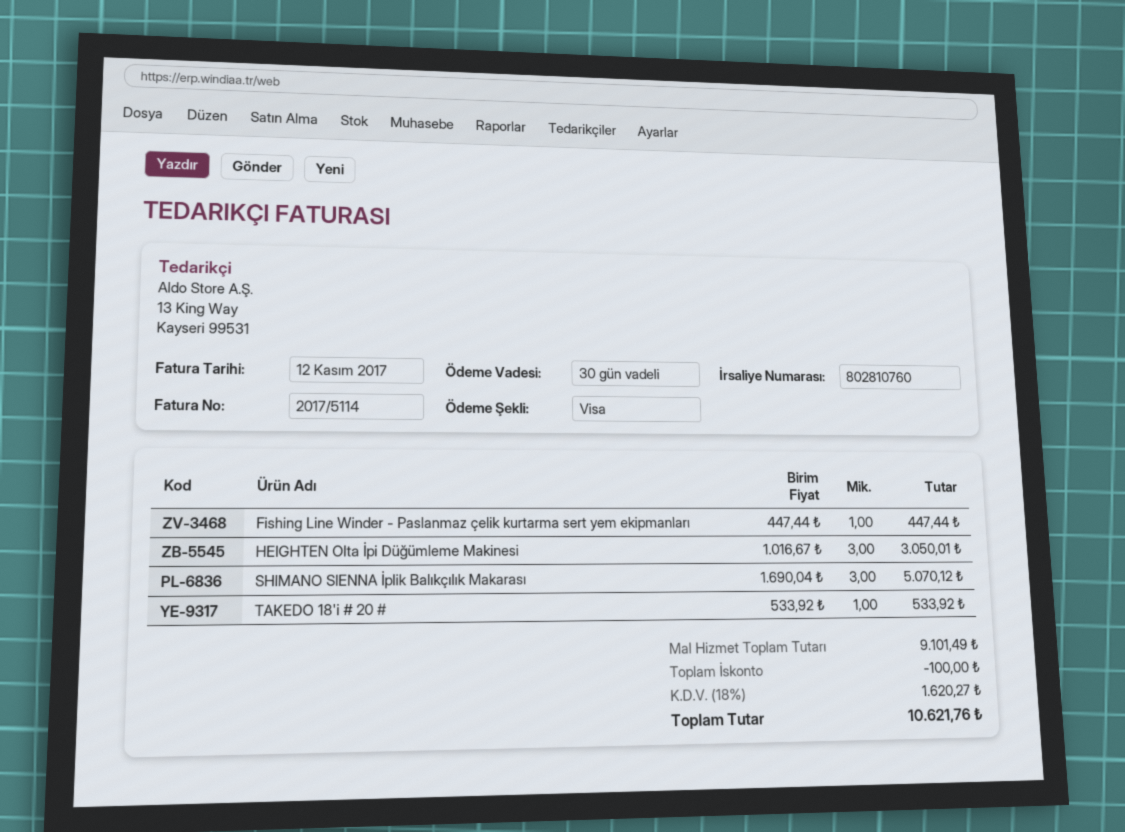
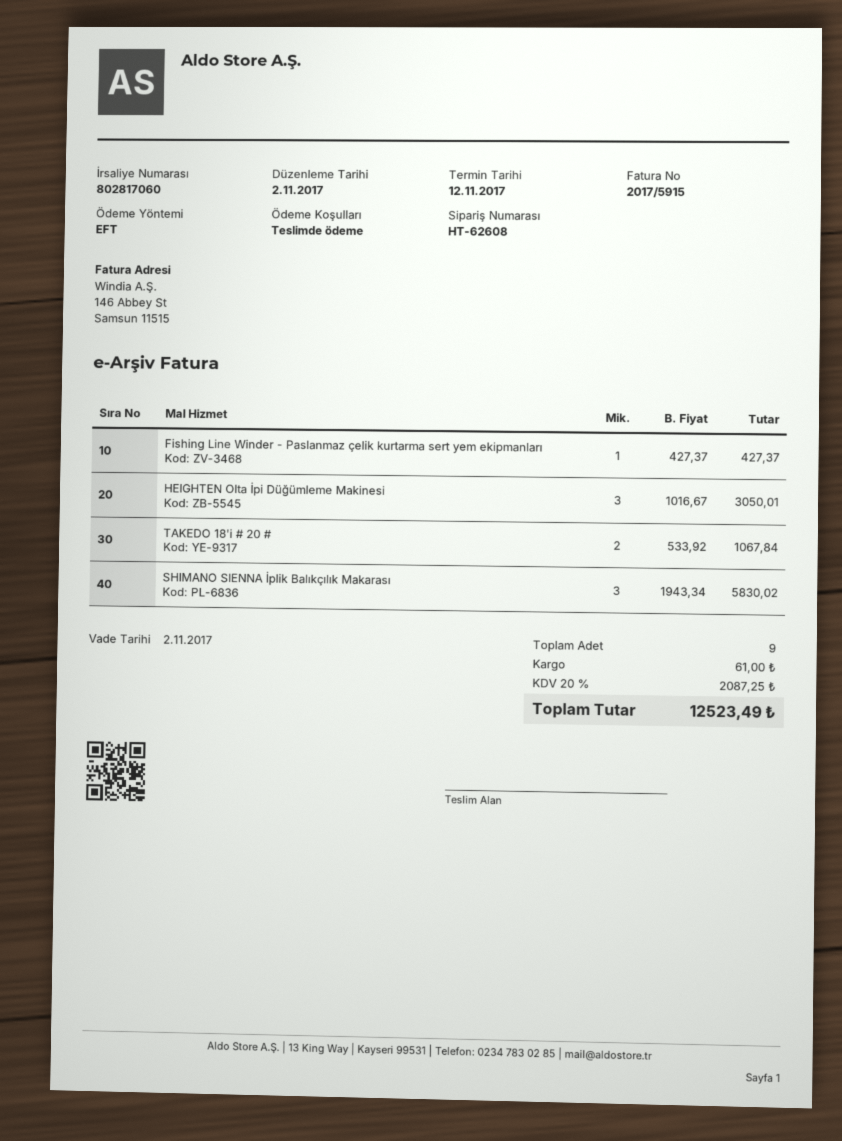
delivery note number: 802810760 -> 802817060
invoice number: 2017/5114 -> 2017/5915
invoice date: 2017-11-12 -> 2017-11-02
payment terms: 30 days -> on receipt
payment method: Visa -> bank transfer
Fishing Line Winder - Paslanmaz çelik kurtarma sert yem ekipmanları: 1 x 447.44 = 447.44 -> 1 x 427.37 = 427.37
SHIMANO SIENNA İplik Balıkçılık Makarası: 3 x 1690.04 = 5070.12 -> 3 x 1943.34 = 5830.02
TAKEDO 18'i # 20 #: 1 x 533.92 = 533.92 -> 2 x 533.92 = 1067.84
discount: 100.00 -> none
shipping: none -> 61.00
tax: 18% = 1620.27 -> 20% = 2087.25
total: 10621.76 -> 12523.49

